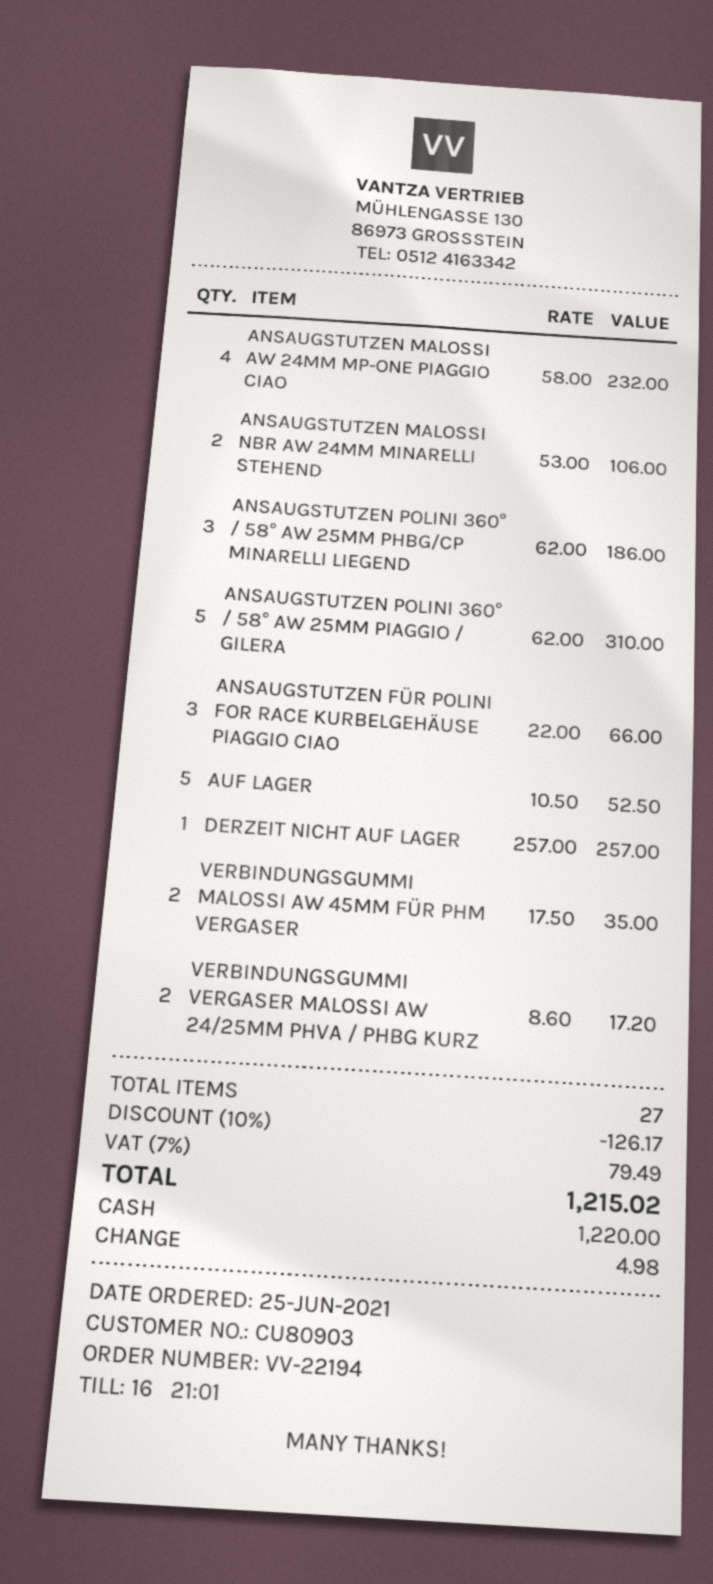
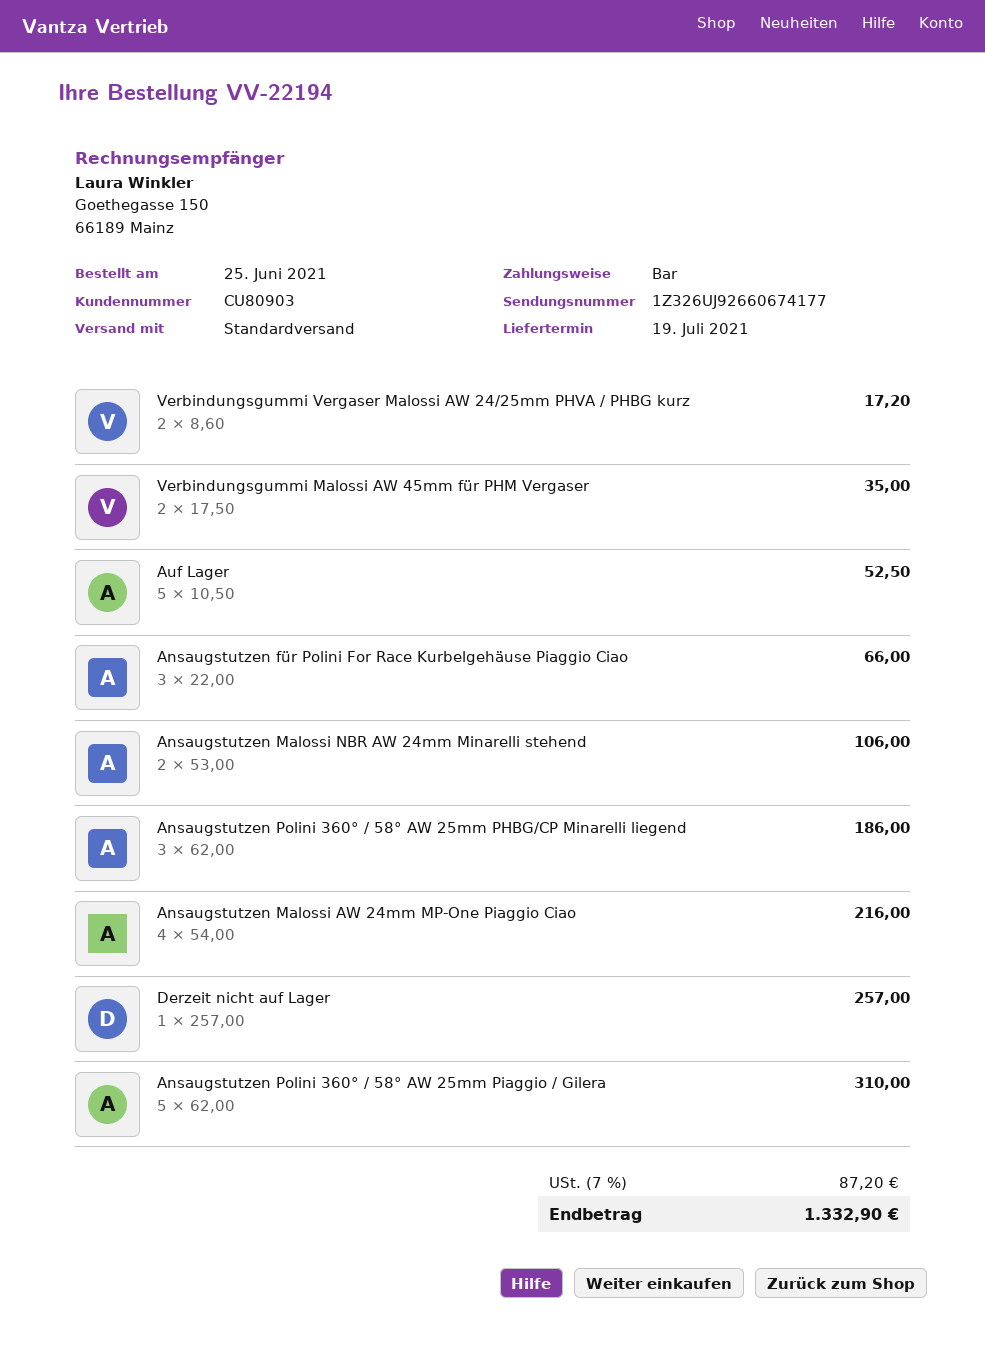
ANSAUGSTUTZEN MALOSSI AW 24MM MP-ONE PIAGGIO CIAO: 4 x 58.00 = 232.00 -> 4 x 54.00 = 216.00
discount: 10% = 126.17 -> none
tax: 7% = 79.49 -> 7% = 87.20
total: 1215.02 -> 1332.90

